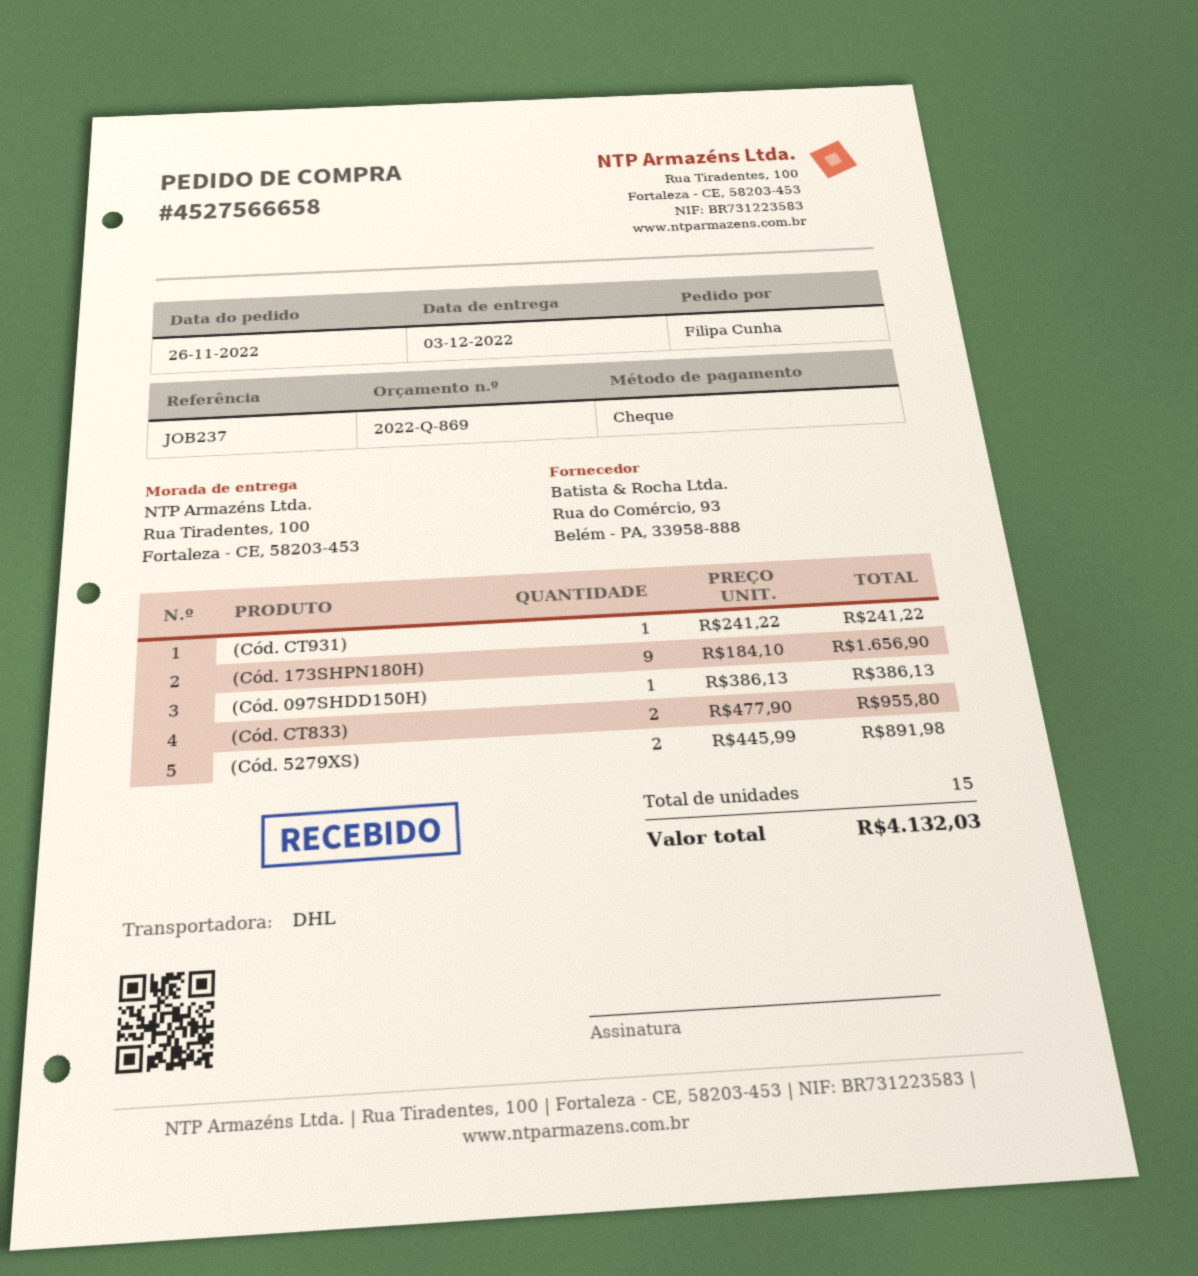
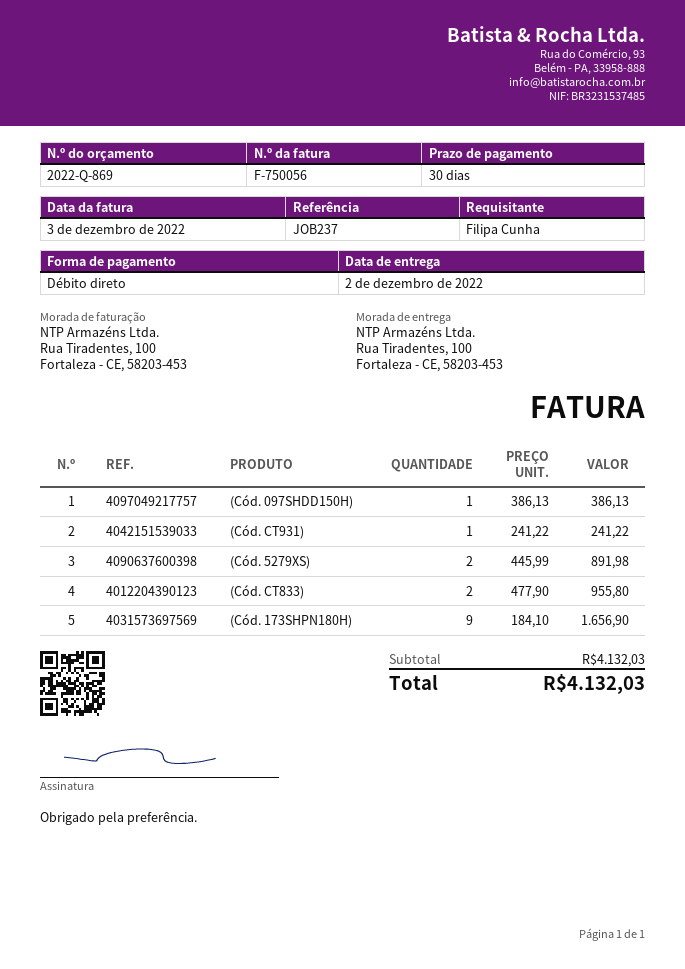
delivery date: 2022-12-03 -> 2022-12-02
payment method: cheque -> direct debit

